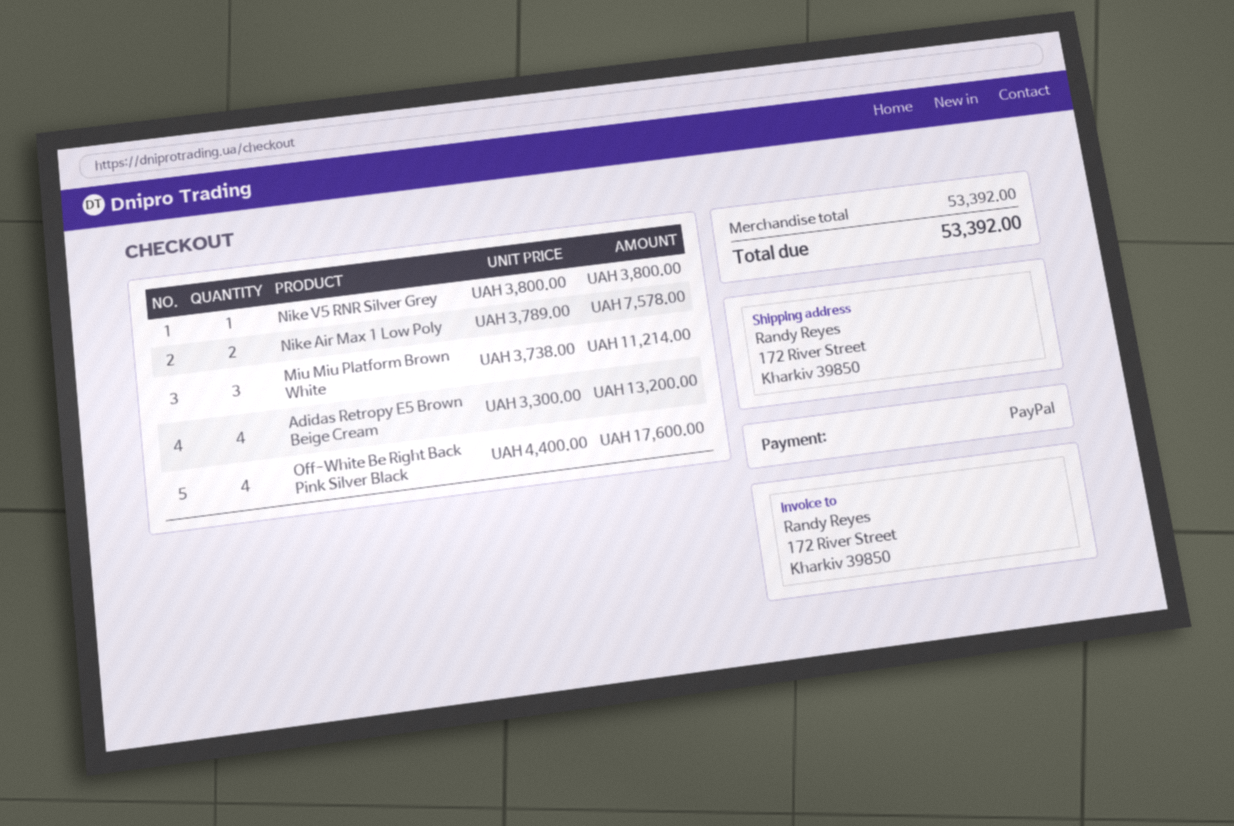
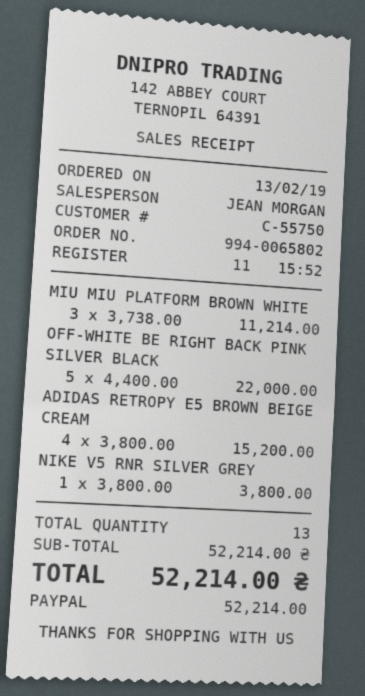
Nike Air Max 1 Low Poly: 2 x 3789.00 = 7578.00 -> none
Adidas Retropy E5 Brown Beige Cream: 4 x 3300.00 = 13200.00 -> 4 x 3800.00 = 15200.00
Off-White Be Right Back Pink Silver Black: 4 x 4400.00 = 17600.00 -> 5 x 4400.00 = 22000.00
subtotal: 53392.00 -> 52214.00
total: 53392.00 -> 52214.00

